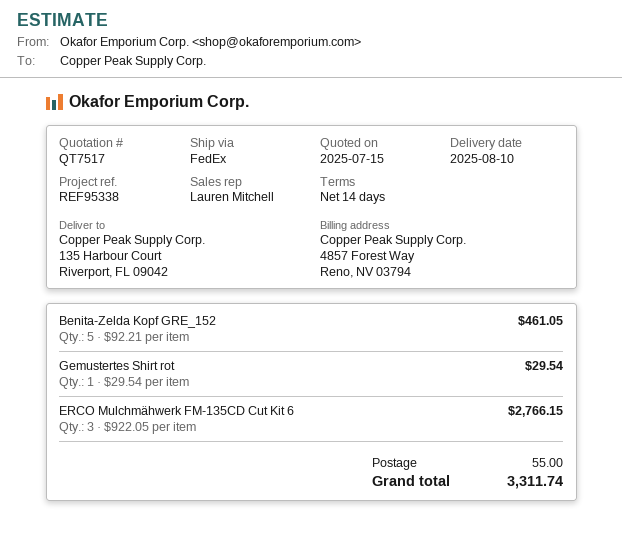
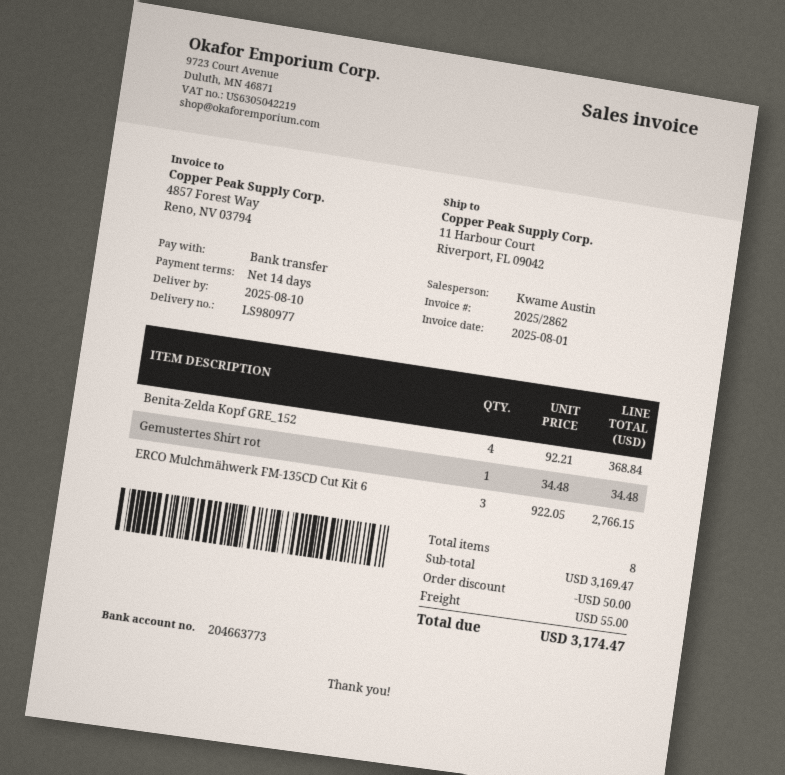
sales rep: Lauren Mitchell -> Kwame Austin
ship to: 135 Harbour Court, Riverport, FL 09042 -> 11 Harbour Court, Riverport, FL 09042
Benita-Zelda Kopf GRE_152: 5 x 92.21 = 461.05 -> 4 x 92.21 = 368.84
Gemustertes Shirt rot: 1 x 29.54 = 29.54 -> 1 x 34.48 = 34.48
discount: none -> 50.00
total: 3311.74 -> 3174.47

